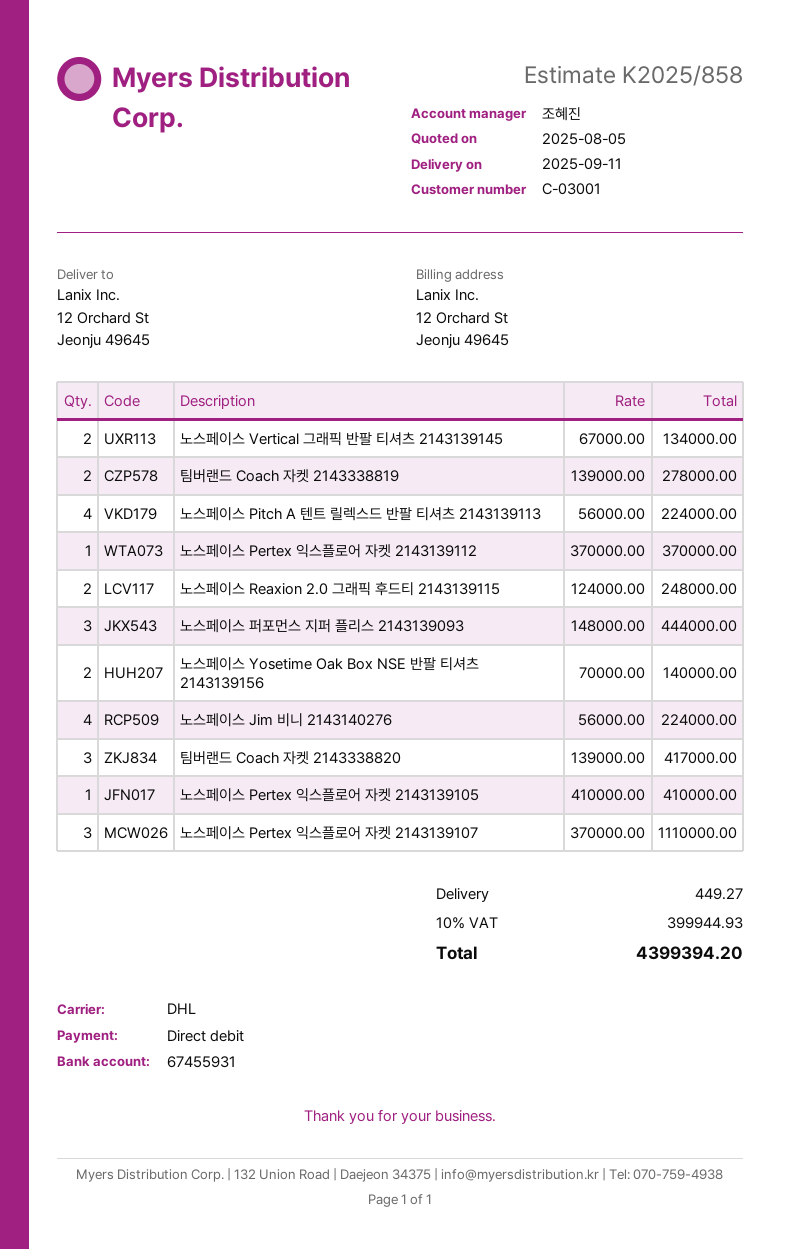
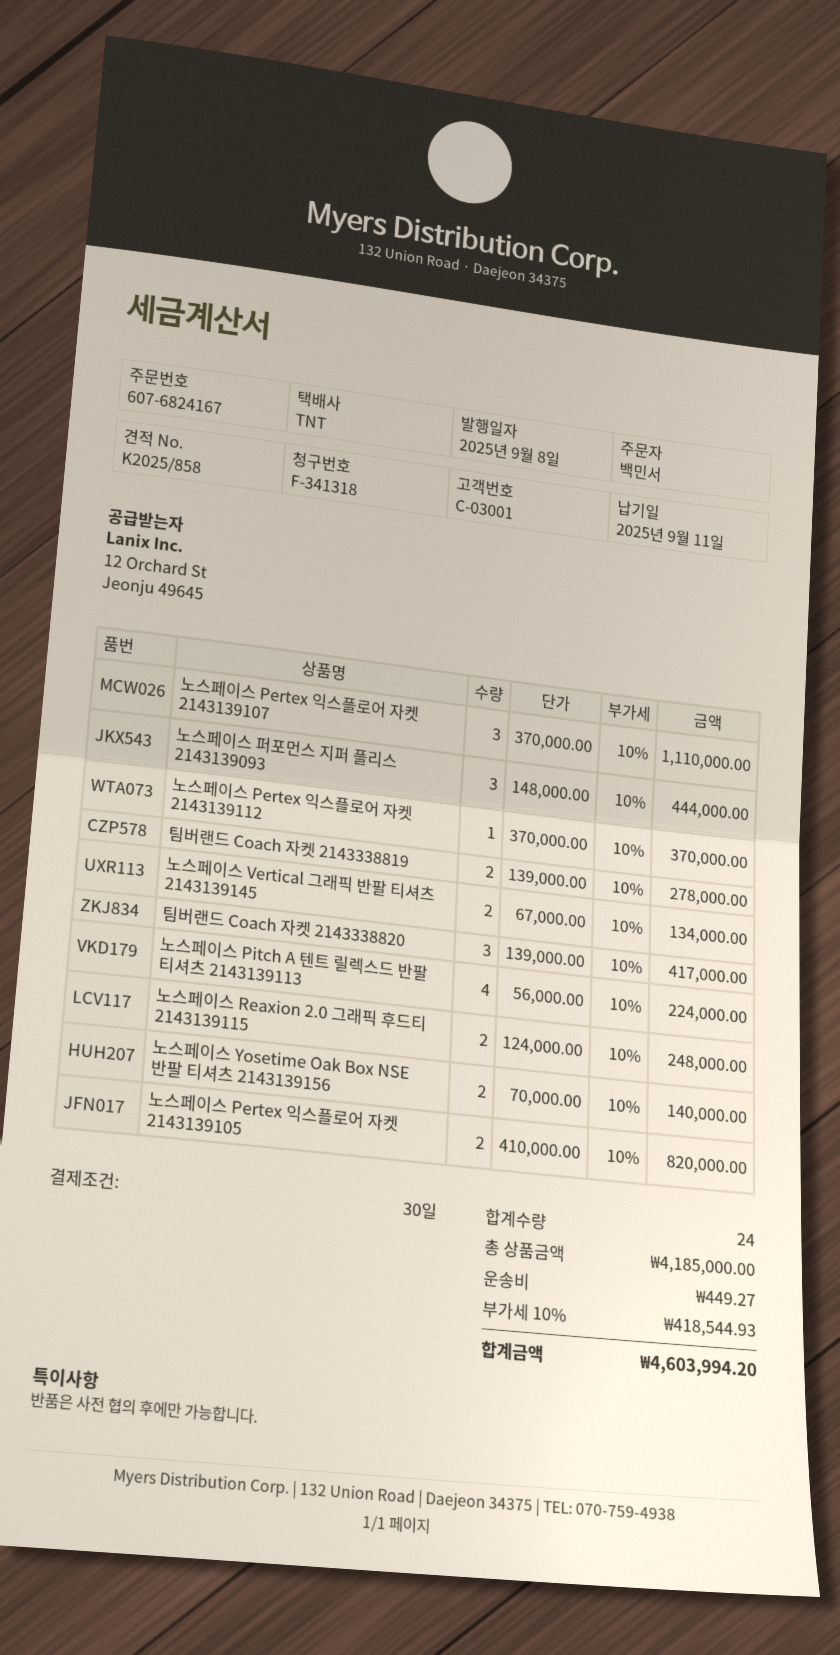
shipping method: DHL -> TNT
노스페이스 Jim 비니 2143140276: 4 x 56000.00 = 224000.00 -> none
노스페이스 Pertex 익스플로어 자켓 2143139105: 1 x 410000.00 = 410000.00 -> 2 x 410000.00 = 820000.00
tax: 10% = 399944.93 -> 10% = 418544.93
total: 4399394.20 -> 4603994.20

